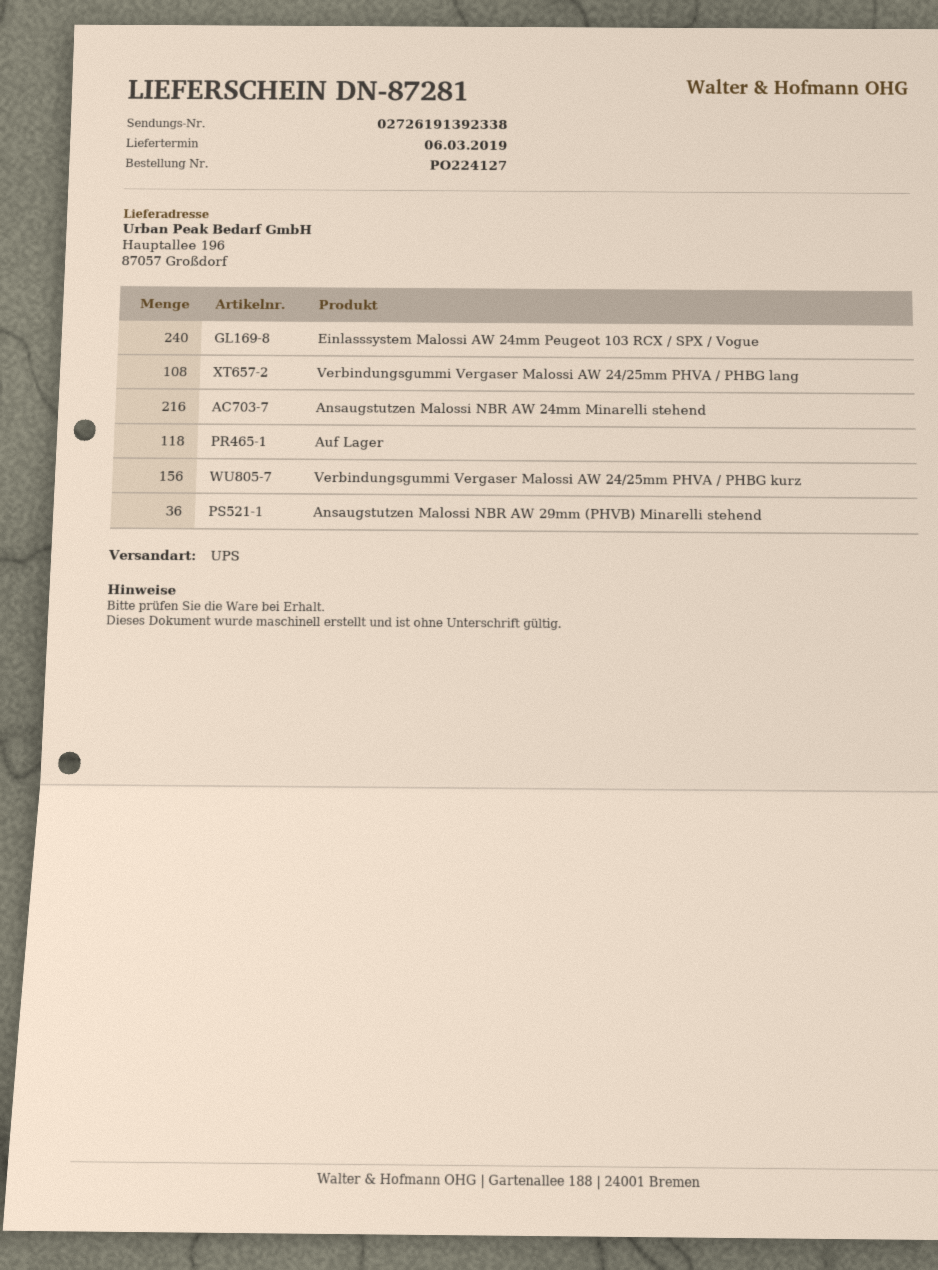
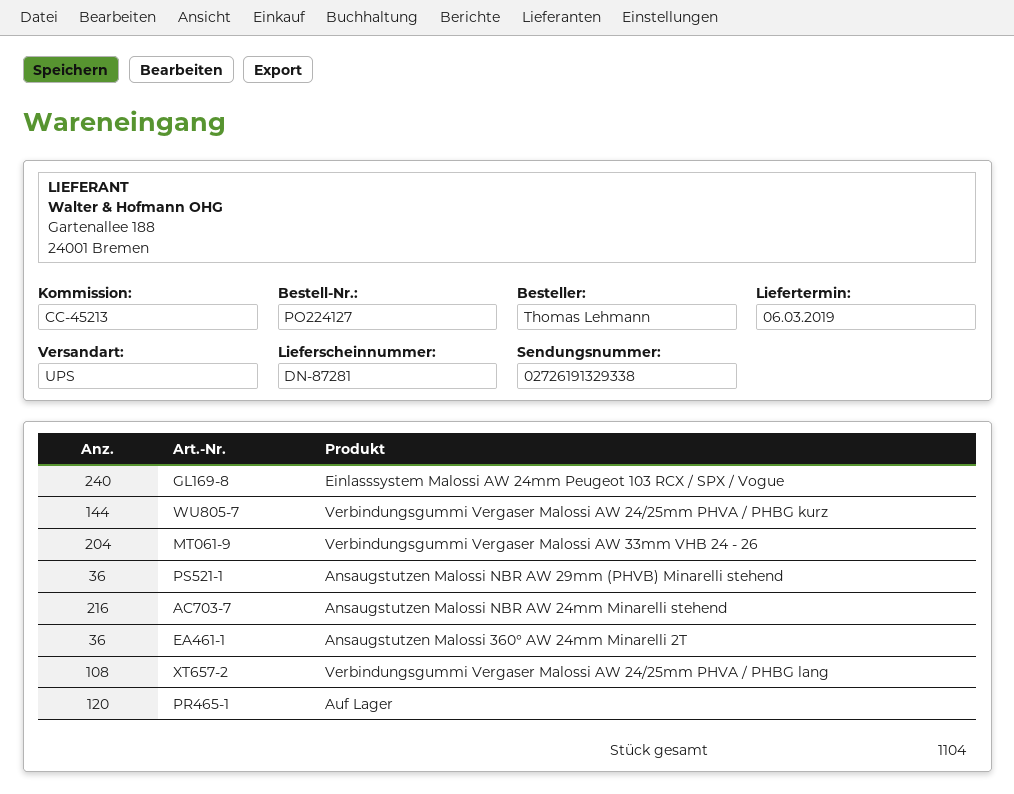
tracking number: 02726191392338 -> 02726191329338
Auf Lager: 118 -> 120
Verbindungsgummi Vergaser Malossi AW 24/25mm PHVA / PHBG kurz: 156 -> 144
Verbindungsgummi Vergaser Malossi AW 33mm VHB 24 - 26: none -> 204
Ansaugstutzen Malossi 360° AW 24mm Minarelli 2T: none -> 36

